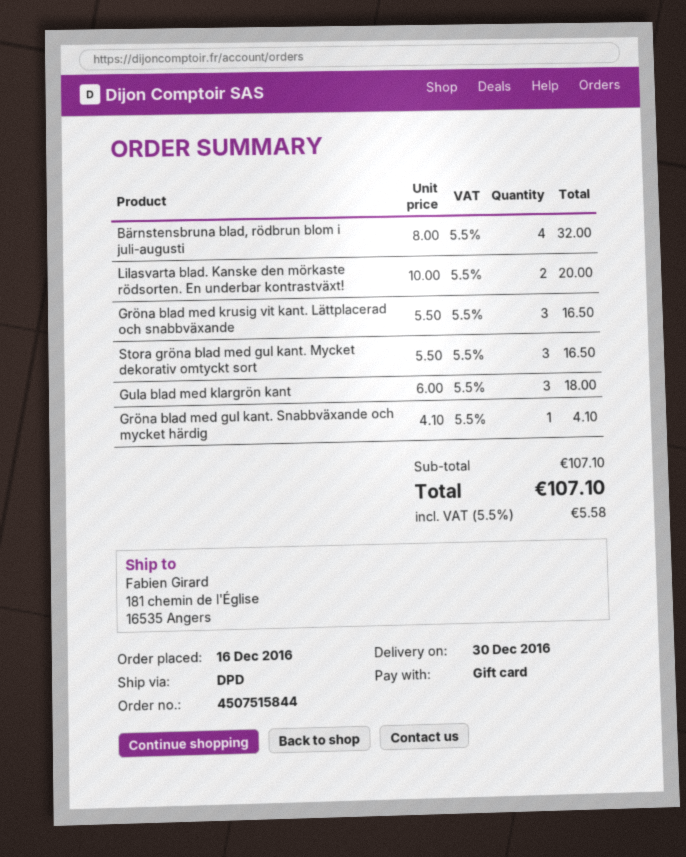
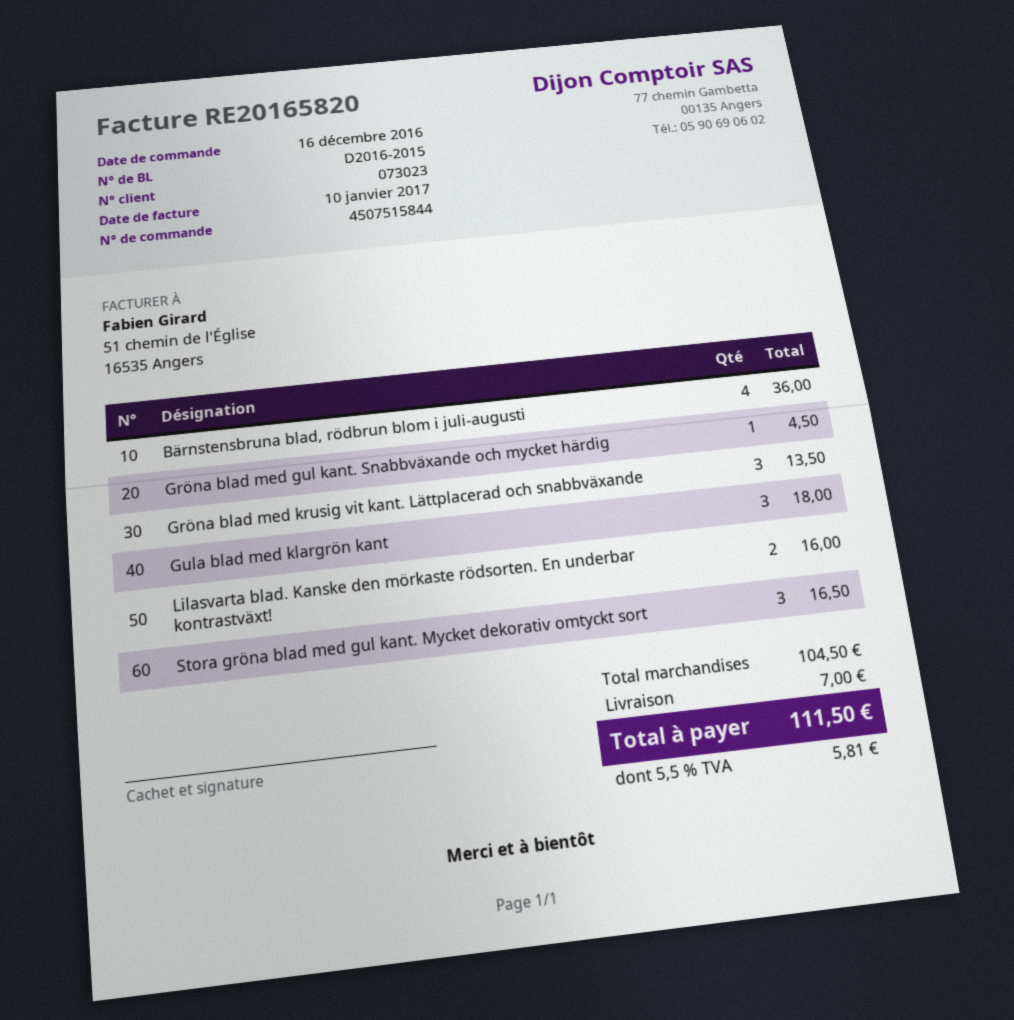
Bärnstensbruna blad, rödbrun blom i juli-augusti: 4 for 32.00 -> 4 for 36.00
Lilasvarta blad. Kanske den mörkaste rödsorten. En underbar kontrastväxt!: 2 for 20.00 -> 2 for 16.00
Gröna blad med krusig vit kant. Lättplacerad och snabbväxande: 3 for 16.50 -> 3 for 13.50
Gröna blad med gul kant. Snabbväxande och mycket härdig: 1 for 4.10 -> 1 for 4.50
subtotal: 107.10 -> 104.50
shipping: none -> 7.00
tax: 5.5% = 5.58 -> 5.5% = 5.81
total: 107.10 -> 111.50

